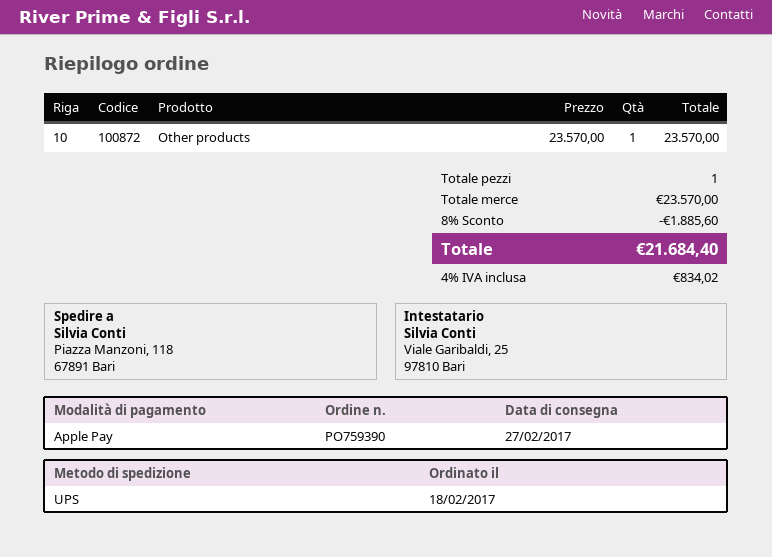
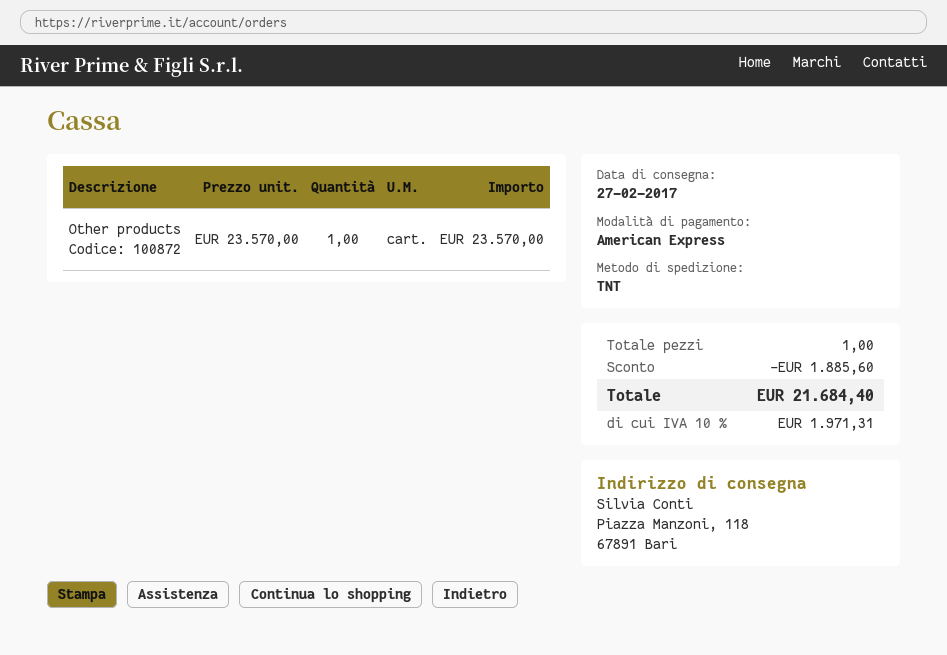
payment method: Apple Pay -> American Express
shipping method: UPS -> TNT
tax: 4% = 834.02 -> 10% = 1971.31

